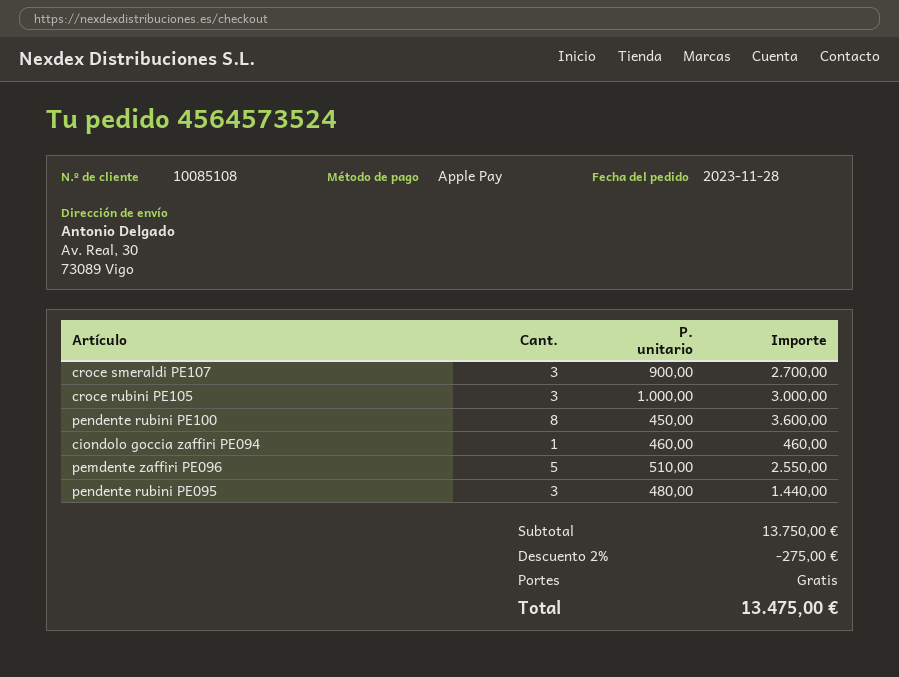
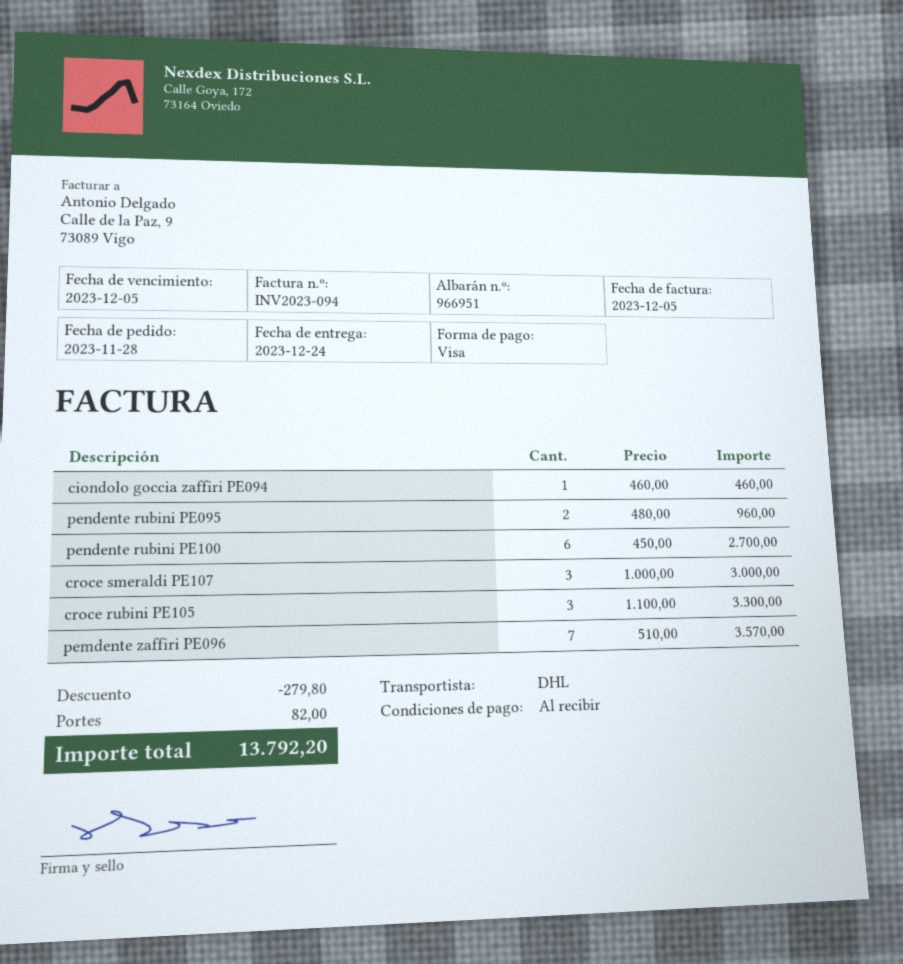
payment method: Apple Pay -> Visa
croce smeraldi PE107: 3 x 900.00 = 2700.00 -> 3 x 1000.00 = 3000.00
croce rubini PE105: 3 x 1000.00 = 3000.00 -> 3 x 1100.00 = 3300.00
pendente rubini PE100: 8 x 450.00 = 3600.00 -> 6 x 450.00 = 2700.00
pemdente zaffiri PE096: 5 x 510.00 = 2550.00 -> 7 x 510.00 = 3570.00
pendente rubini PE095: 3 x 480.00 = 1440.00 -> 2 x 480.00 = 960.00
discount: 275.00 -> 279.80
shipping: 0.00 -> 82.00
total: 13475.00 -> 13792.20

